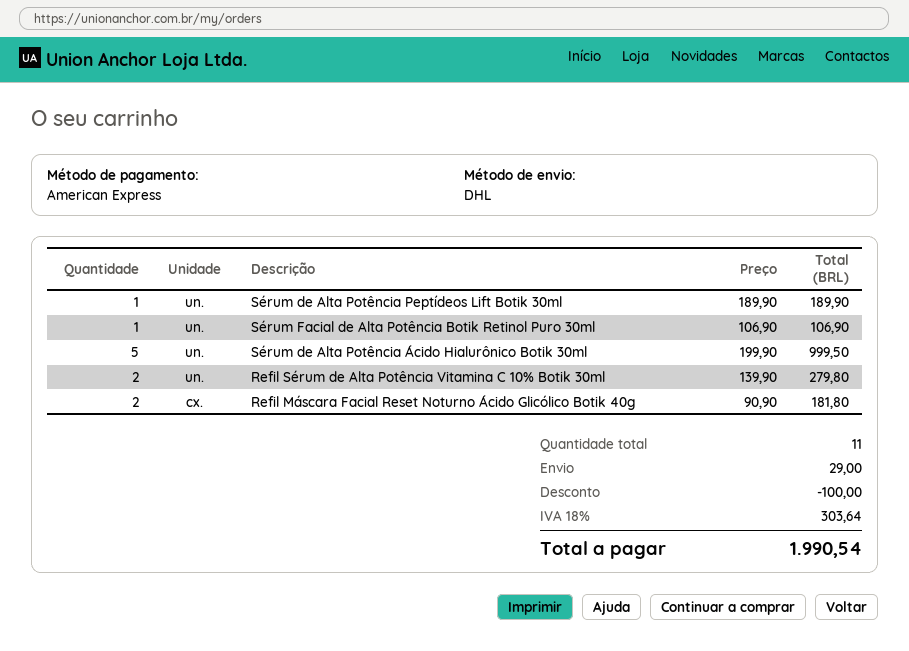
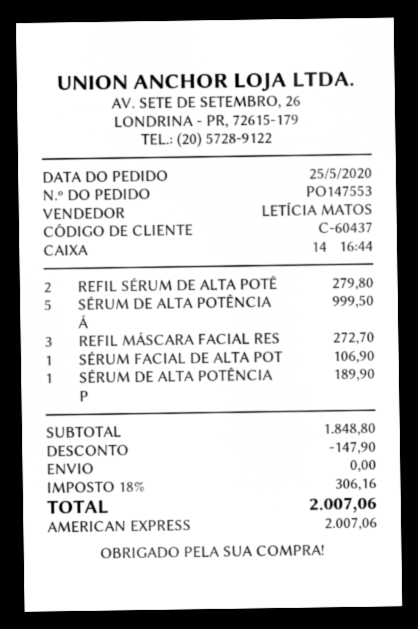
Refil Máscara Facial Reset Noturno Ácido Glicólico Botik 40g: 2 for 181.80 -> 3 for 272.70
discount: 100.00 -> 147.90
shipping: 29.00 -> 0.00
tax: 18% = 303.64 -> 18% = 306.16
total: 1990.54 -> 2007.06

